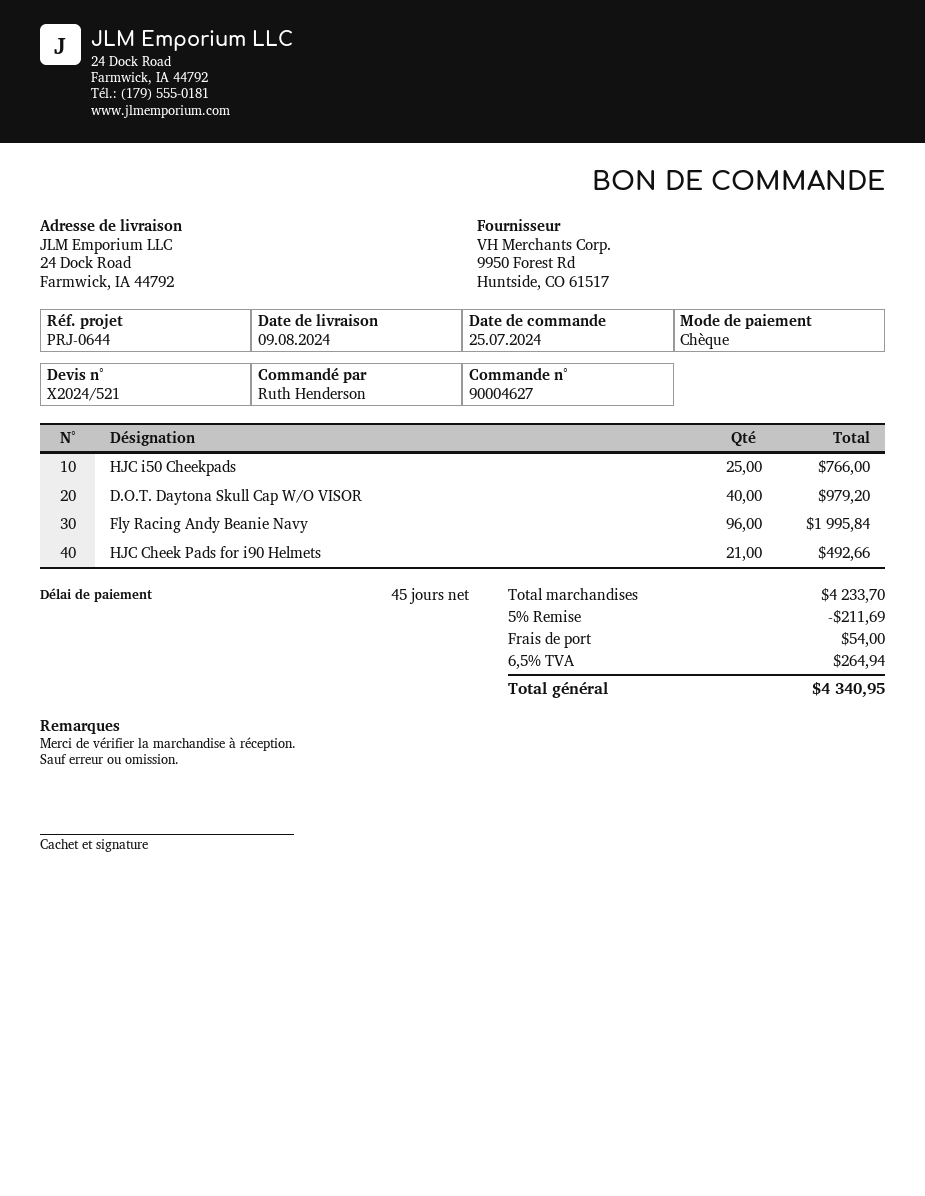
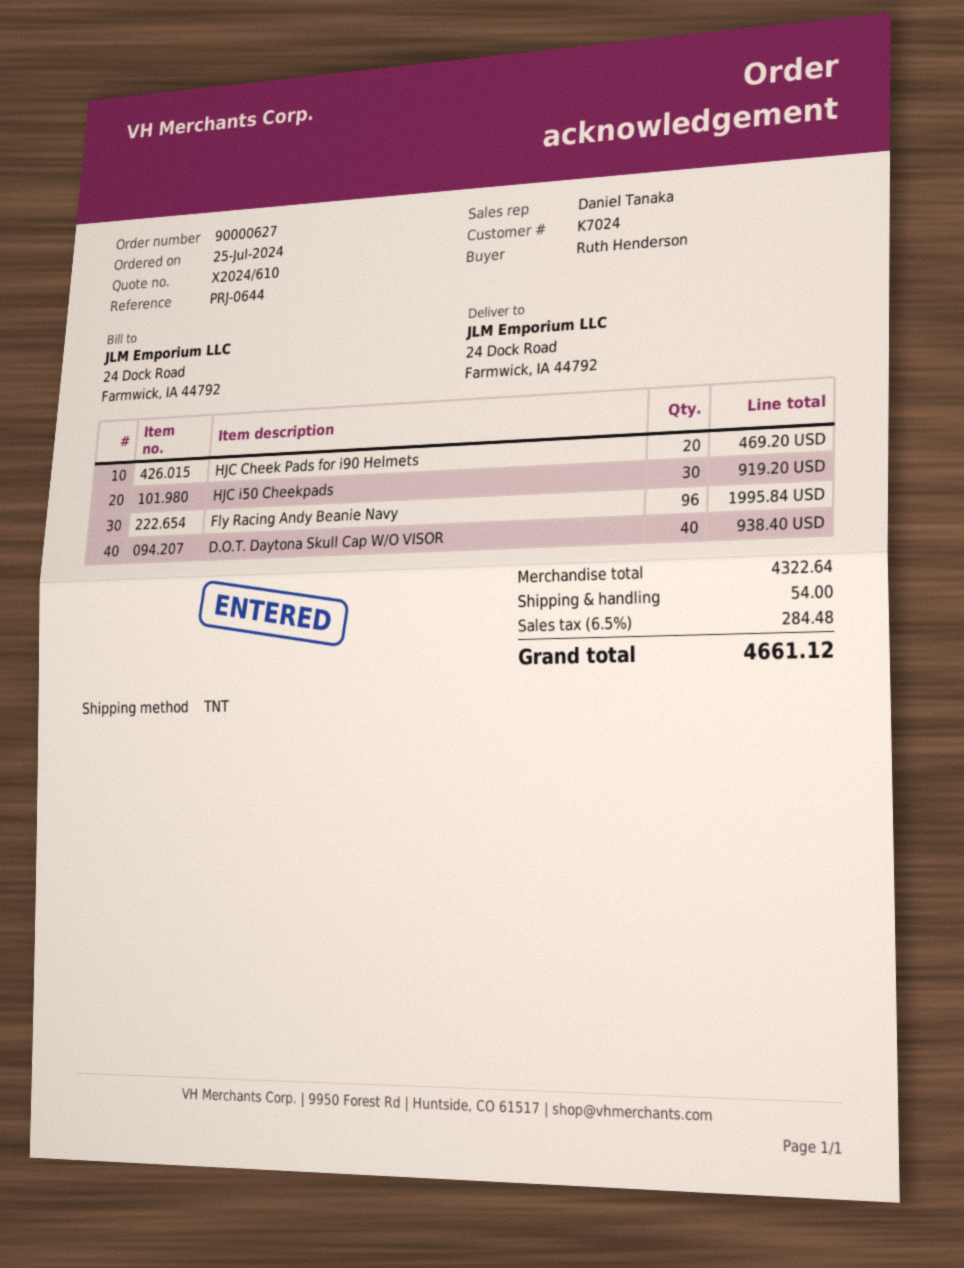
quote number: X2024/521 -> X2024/610
order number: 90004627 -> 90000627
HJC i50 Cheekpads: 25 for 766.00 -> 30 for 919.20
D.O.T. Daytona Skull Cap W/O VISOR: 40 for 979.20 -> 40 for 938.40
HJC Cheek Pads for i90 Helmets: 21 for 492.66 -> 20 for 469.20
subtotal: 4233.70 -> 4322.64
discount: 5% = 211.69 -> none
tax: 6.5% = 264.94 -> 6.5% = 284.48
total: 4340.95 -> 4661.12

